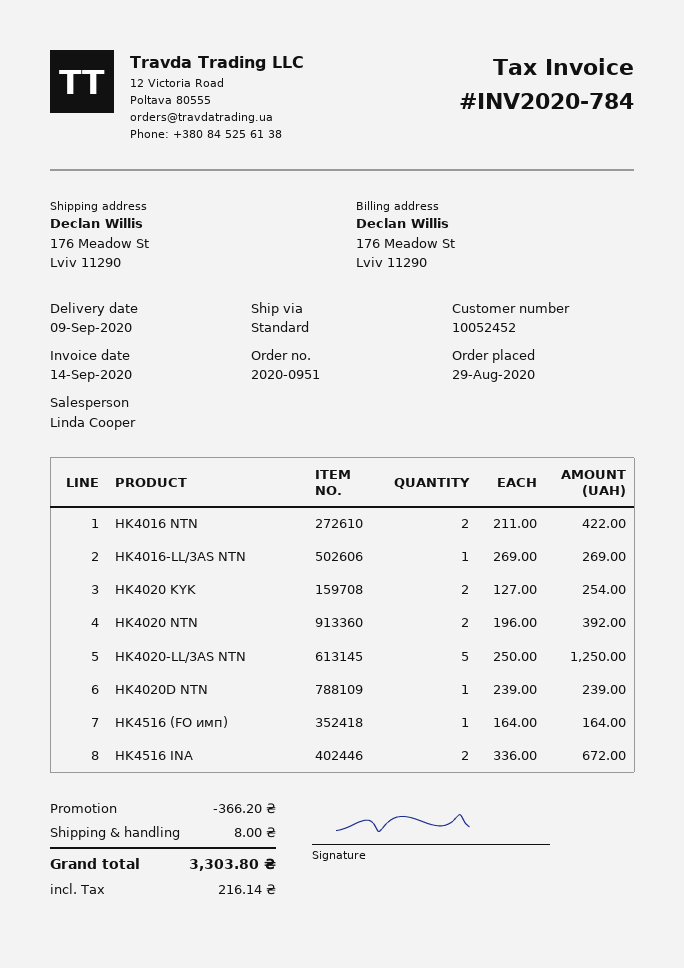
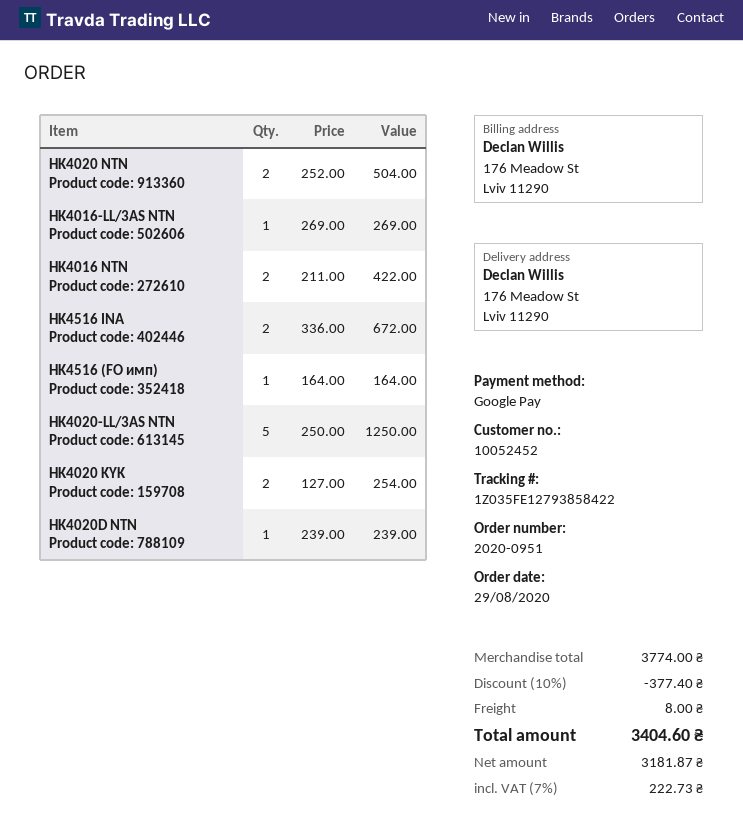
HK4020 NTN: 2 x 196.00 = 392.00 -> 2 x 252.00 = 504.00
discount: 366.20 -> 377.40
tax: 216.14 -> 222.73
total: 3303.80 -> 3404.60

